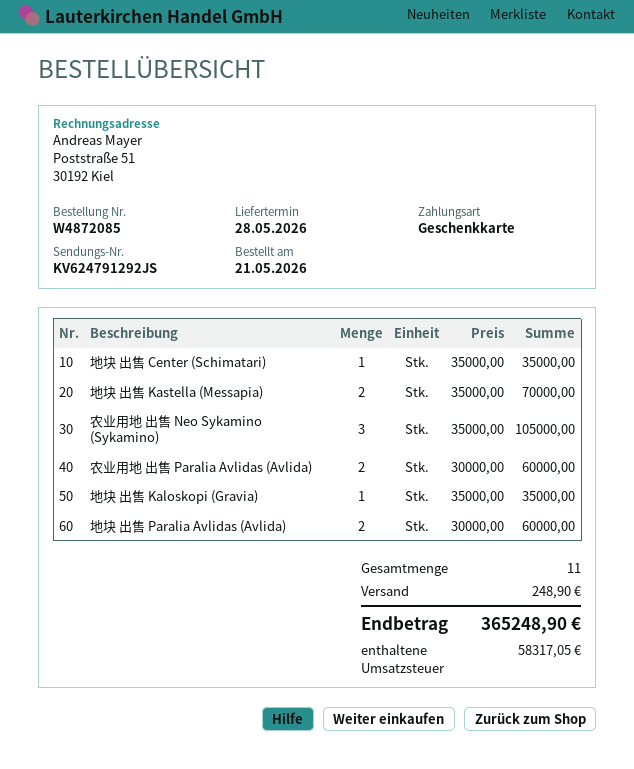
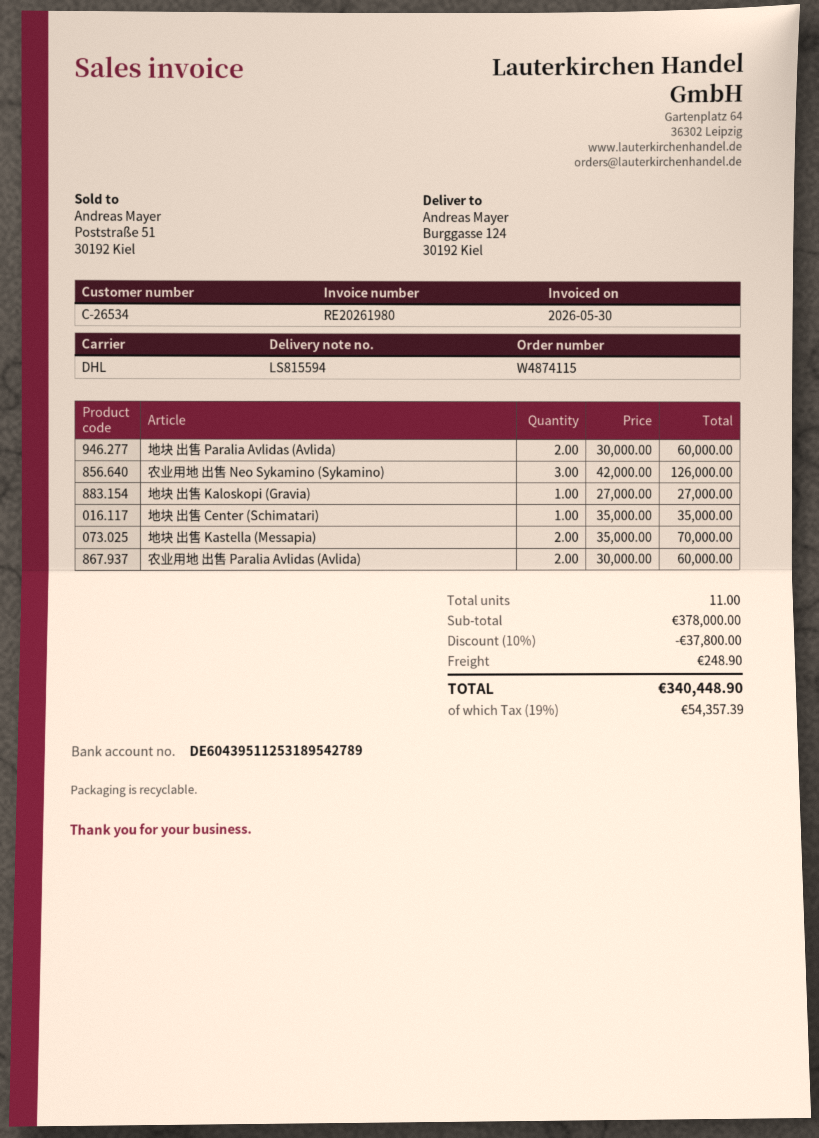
order number: W4872085 -> W4874115
农业用地 出售 Neo Sykamino (Sykamino): 3 x 35000.00 = 105000.00 -> 3 x 42000.00 = 126000.00
地块 出售 Kaloskopi (Gravia): 1 x 35000.00 = 35000.00 -> 1 x 27000.00 = 27000.00
discount: none -> 10% = 37800.00
tax: 58317.05 -> 54357.39
total: 365248.90 -> 340448.90

